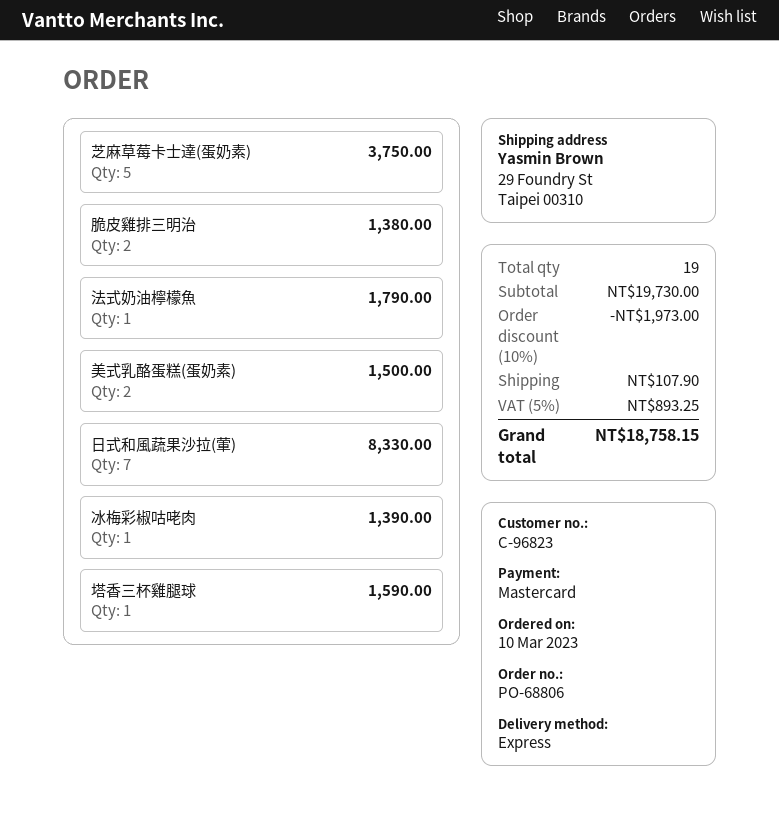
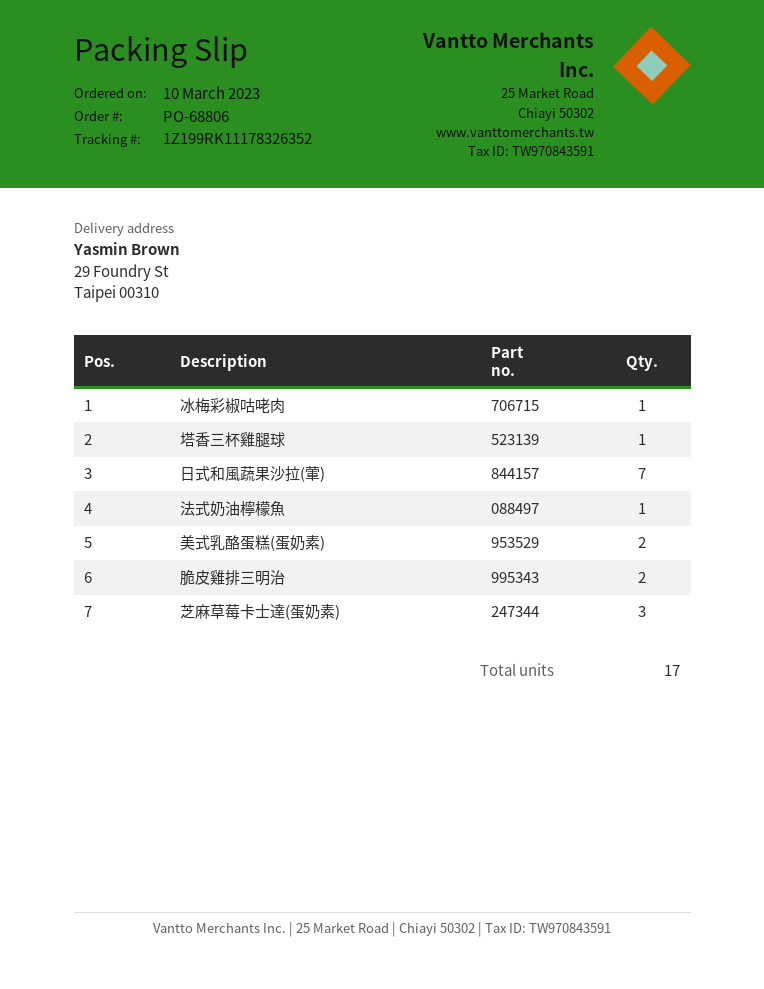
芝麻草莓卡士達(蛋奶素): 5 -> 3
total quantity: 19 -> 17

